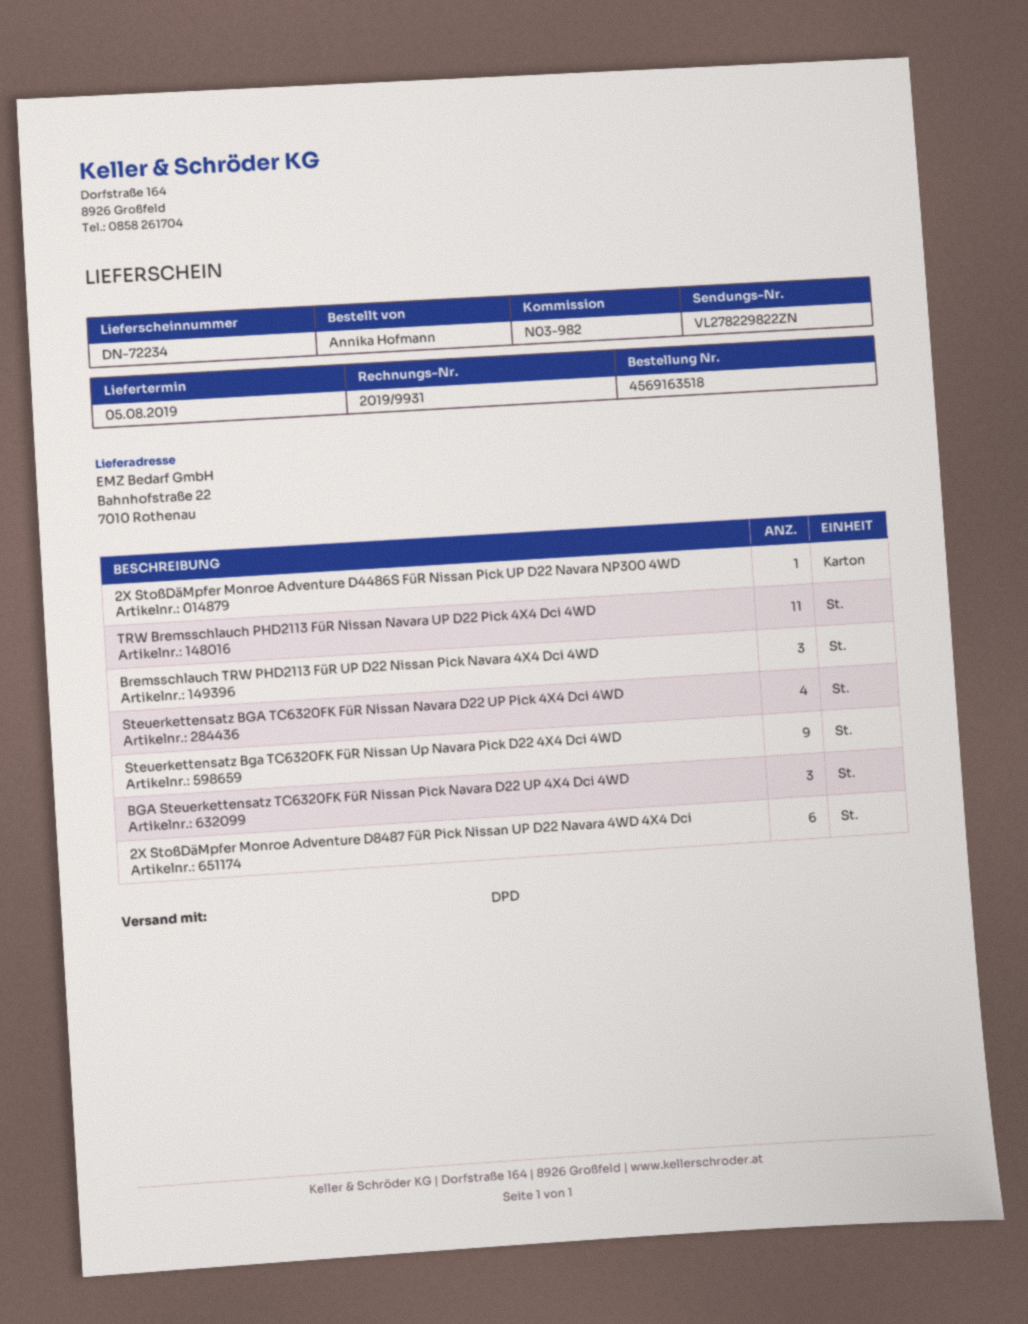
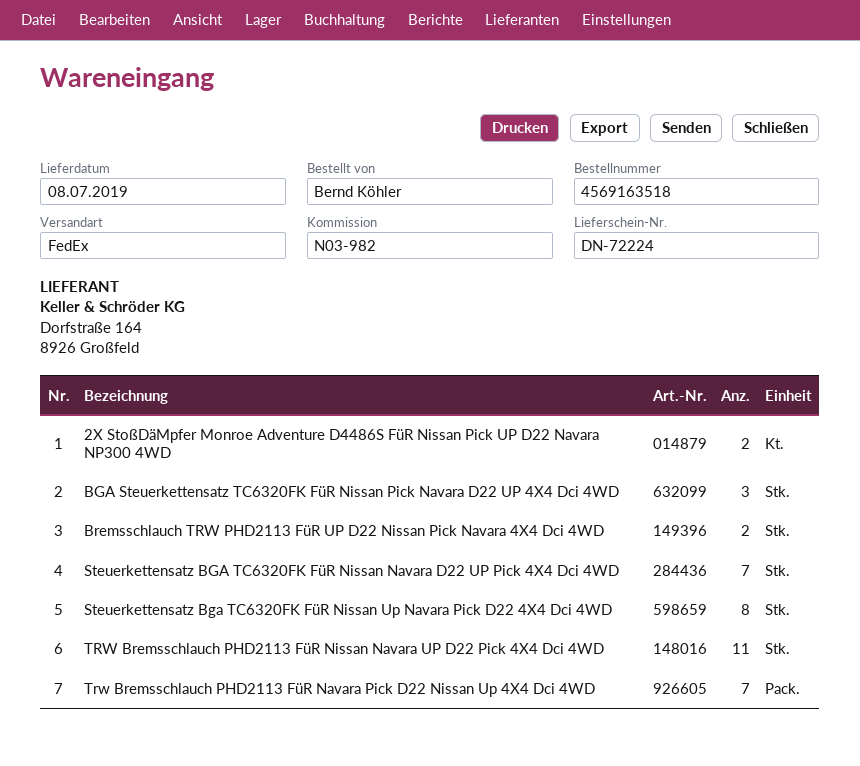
delivery note number: DN-72234 -> DN-72224
delivery date: 2019-08-05 -> 2019-07-08
ordered by: Annika Hofmann -> Bernd Köhler
shipping method: DPD -> FedEx
2X StoßDäMpfer Monroe Adventure D4486S FüR Nissan Pick UP D22 Navara NP300 4WD: 1 -> 2
Bremsschlauch TRW PHD2113 FüR UP D22 Nissan Pick Navara 4X4 Dci 4WD: 3 -> 2
Steuerkettensatz BGA TC6320FK FüR Nissan Navara D22 UP Pick 4X4 Dci 4WD: 4 -> 7
Steuerkettensatz Bga TC6320FK FüR Nissan Up Navara Pick D22 4X4 Dci 4WD: 9 -> 8
2X StoßDäMpfer Monroe Adventure D8487 FüR Pick Nissan UP D22 Navara 4WD 4X4 Dci: 6 -> none
Trw Bremsschlauch PHD2113 FüR Navara Pick D22 Nissan Up 4X4 Dci 4WD: none -> 7

